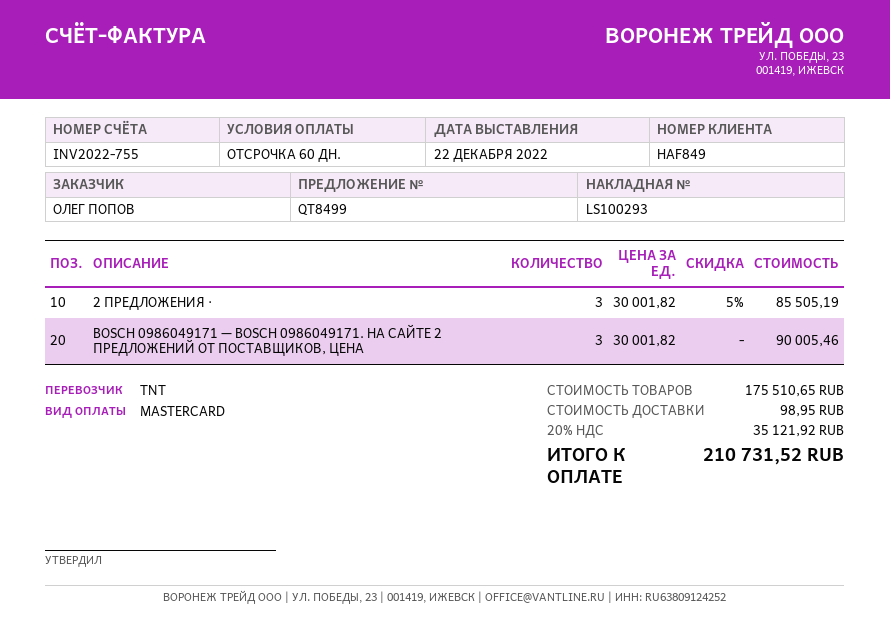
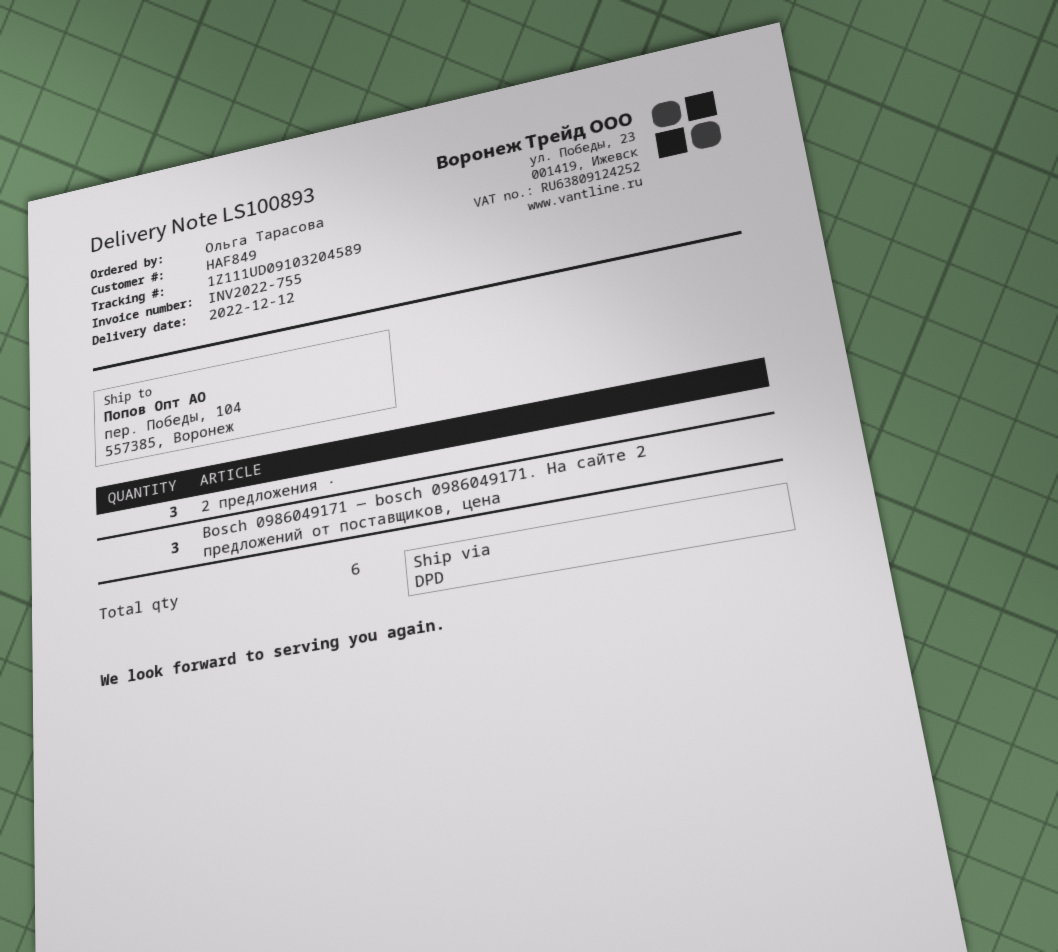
delivery note number: LS100293 -> LS100893
ordered by: ОЛЕГ ПОПОВ -> Ольга Тарасова
shipping method: TNT -> DPD

